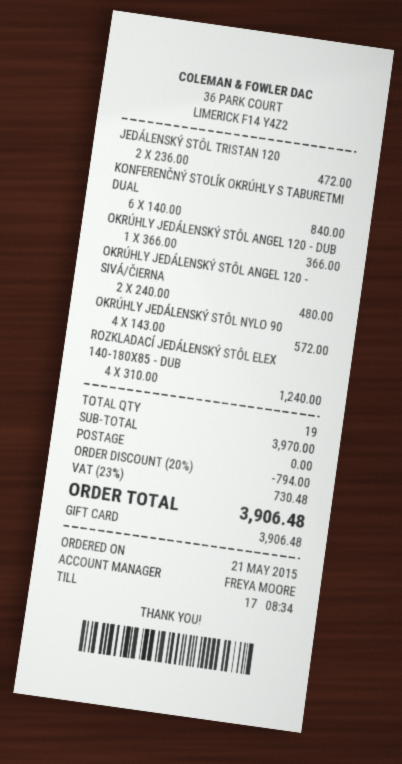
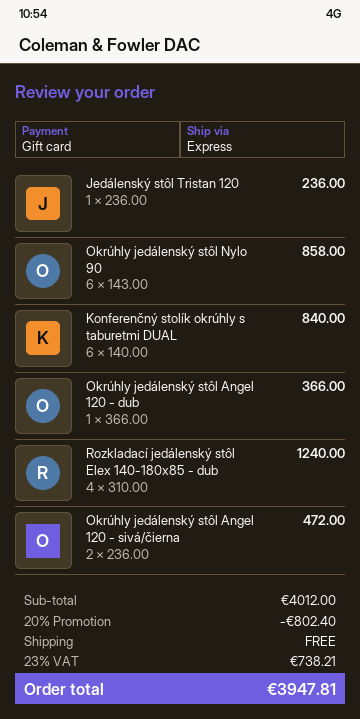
JEDÁLENSKÝ STÔL TRISTAN 120: 2 x 236.00 = 472.00 -> 1 x 236.00 = 236.00
OKRÚHLY JEDÁLENSKÝ STÔL ANGEL 120 - SIVÁ/ČIERNA: 2 x 240.00 = 480.00 -> 2 x 236.00 = 472.00
OKRÚHLY JEDÁLENSKÝ STÔL NYLO 90: 4 x 143.00 = 572.00 -> 6 x 143.00 = 858.00
subtotal: 3970.00 -> 4012.00
discount: 20% = 794.00 -> 20% = 802.40
tax: 23% = 730.48 -> 23% = 738.21
total: 3906.48 -> 3947.81

